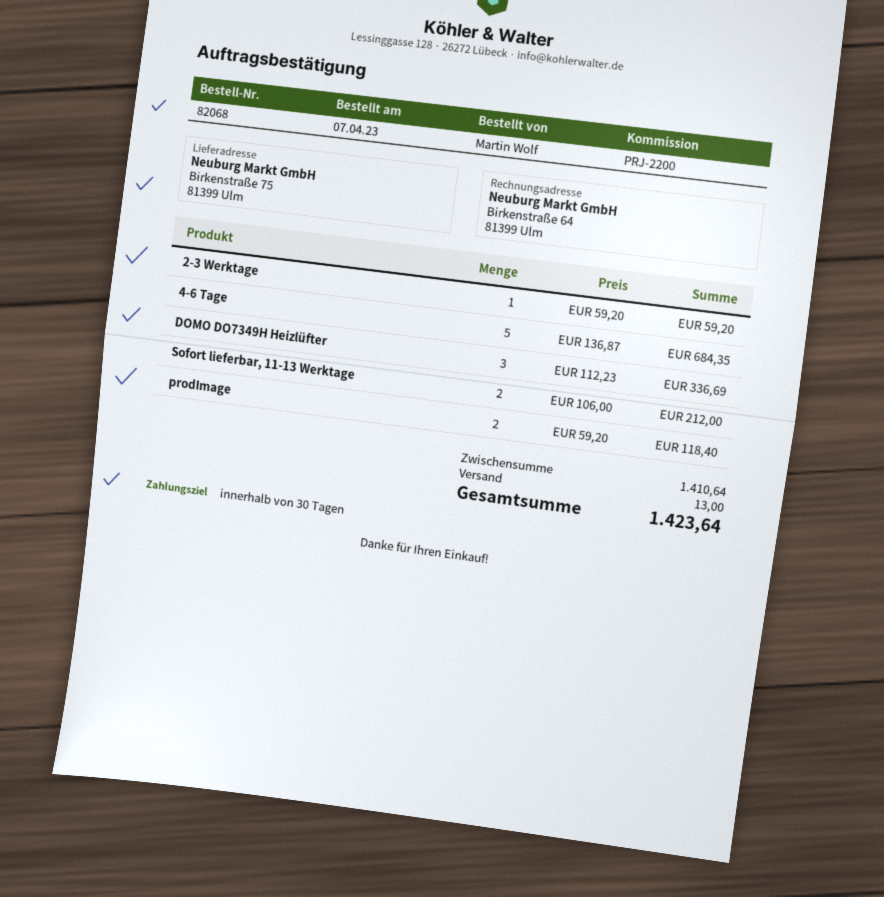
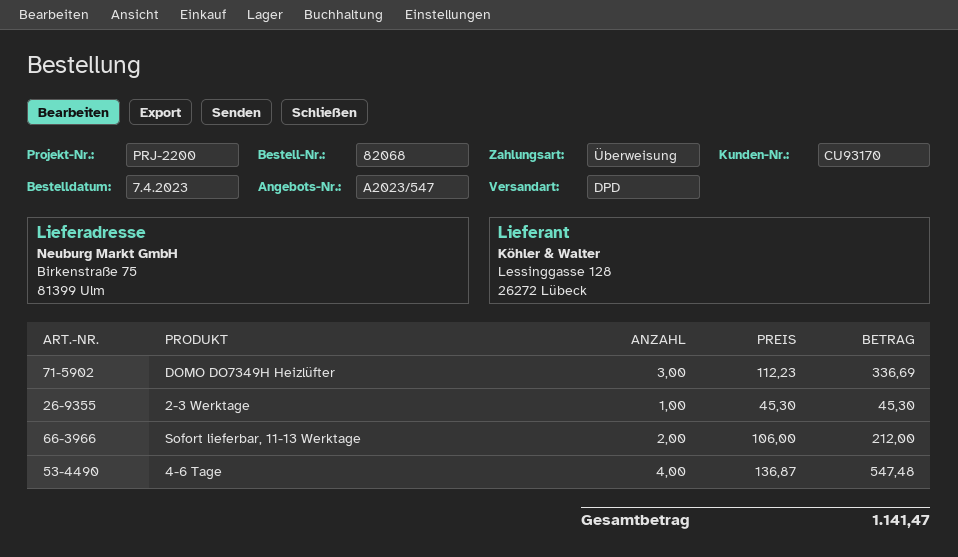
2-3 Werktage: 1 x 59.20 = 59.20 -> 1 x 45.30 = 45.30
4-6 Tage: 5 x 136.87 = 684.35 -> 4 x 136.87 = 547.48
prodImage: 2 x 59.20 = 118.40 -> none
shipping: 13.00 -> none
total: 1423.64 -> 1141.47

